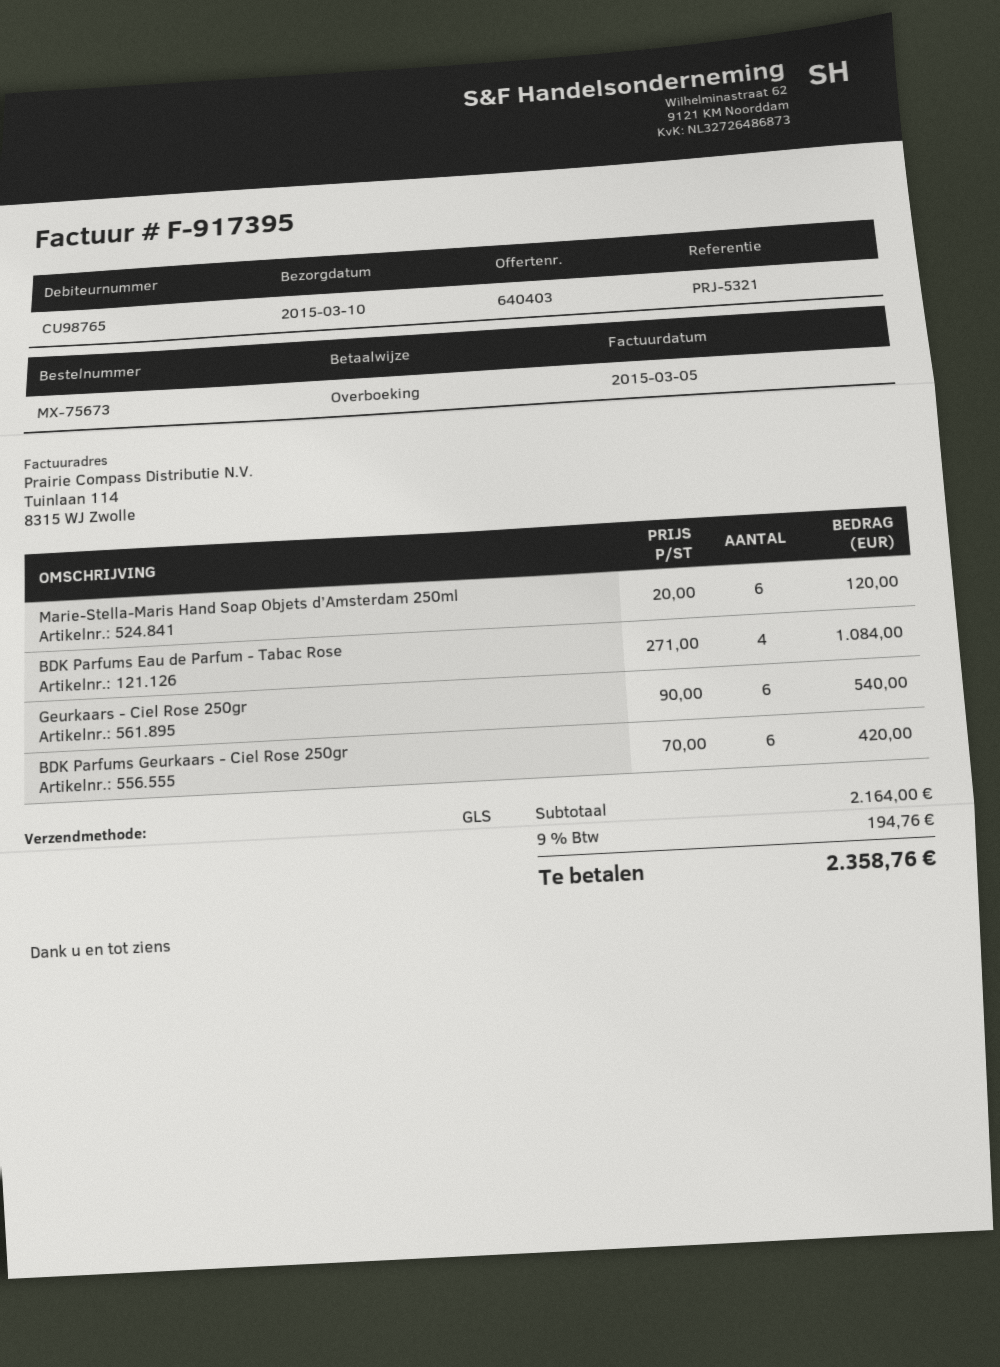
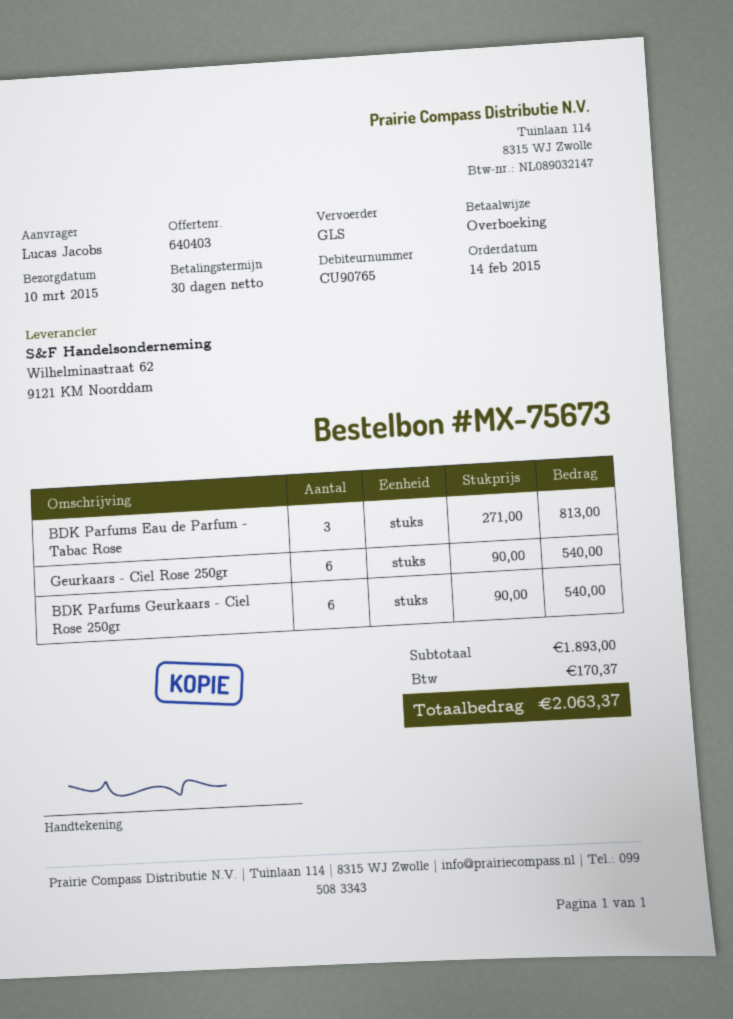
customer number: CU98765 -> CU90765
Marie-Stella-Maris Hand Soap Objets d’Amsterdam 250ml: 6 x 20.00 = 120.00 -> none
BDK Parfums Eau de Parfum - Tabac Rose: 4 x 271.00 = 1084.00 -> 3 x 271.00 = 813.00
BDK Parfums Geurkaars - Ciel Rose 250gr: 6 x 70.00 = 420.00 -> 6 x 90.00 = 540.00
subtotal: 2164.00 -> 1893.00
tax: 194.76 -> 170.37
total: 2358.76 -> 2063.37

